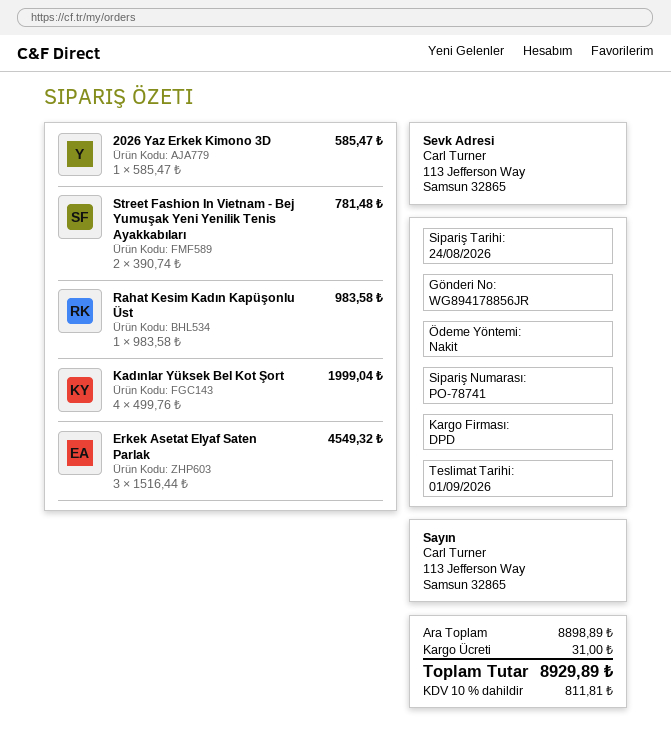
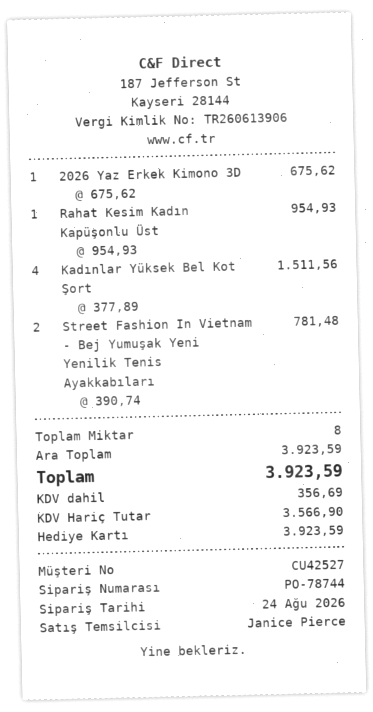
order number: PO-78741 -> PO-78744
payment method: cash -> gift card
2026 Yaz Erkek Kimono 3D: 1 x 585.47 = 585.47 -> 1 x 675.62 = 675.62
Rahat Kesim Kadın Kapüşonlu Üst: 1 x 983.58 = 983.58 -> 1 x 954.93 = 954.93
Kadınlar Yüksek Bel Kot Şort: 4 x 499.76 = 1999.04 -> 4 x 377.89 = 1511.56
Erkek Asetat Elyaf Saten Parlak: 3 x 1516.44 = 4549.32 -> none
subtotal: 8898.89 -> 3923.59
shipping: 31.00 -> none
tax: 811.81 -> 356.69
total: 8929.89 -> 3923.59

